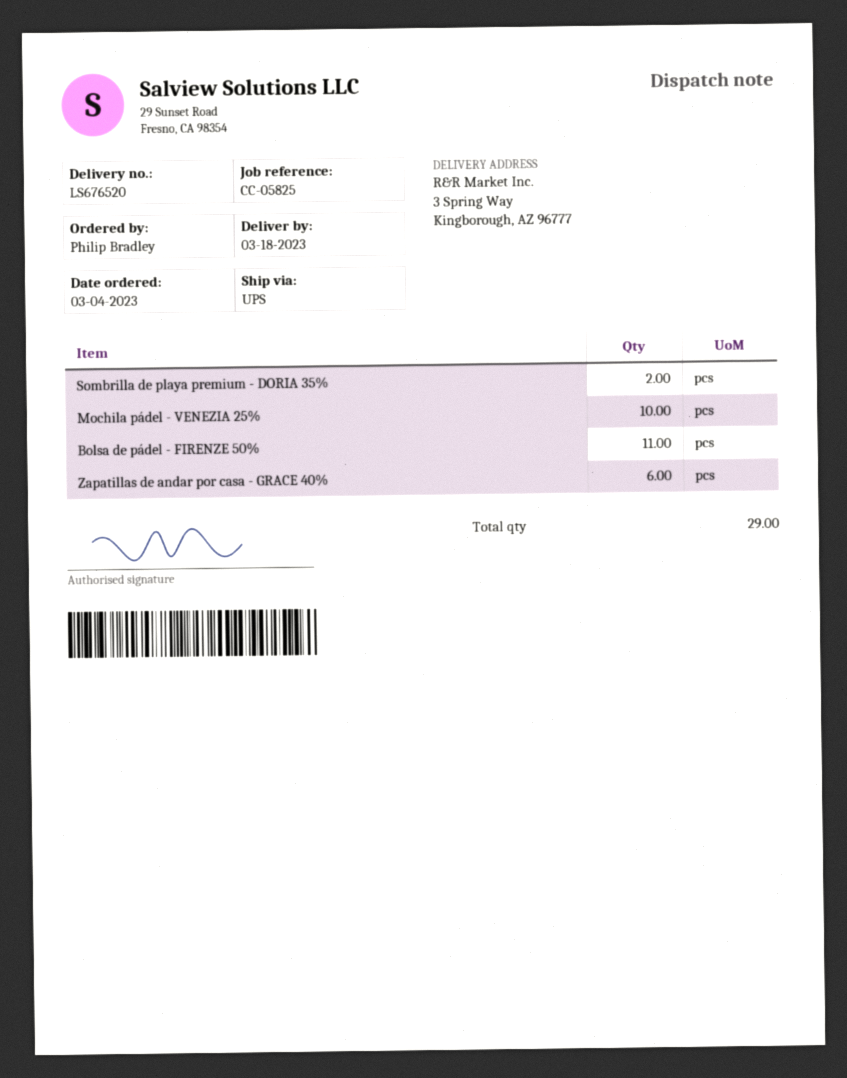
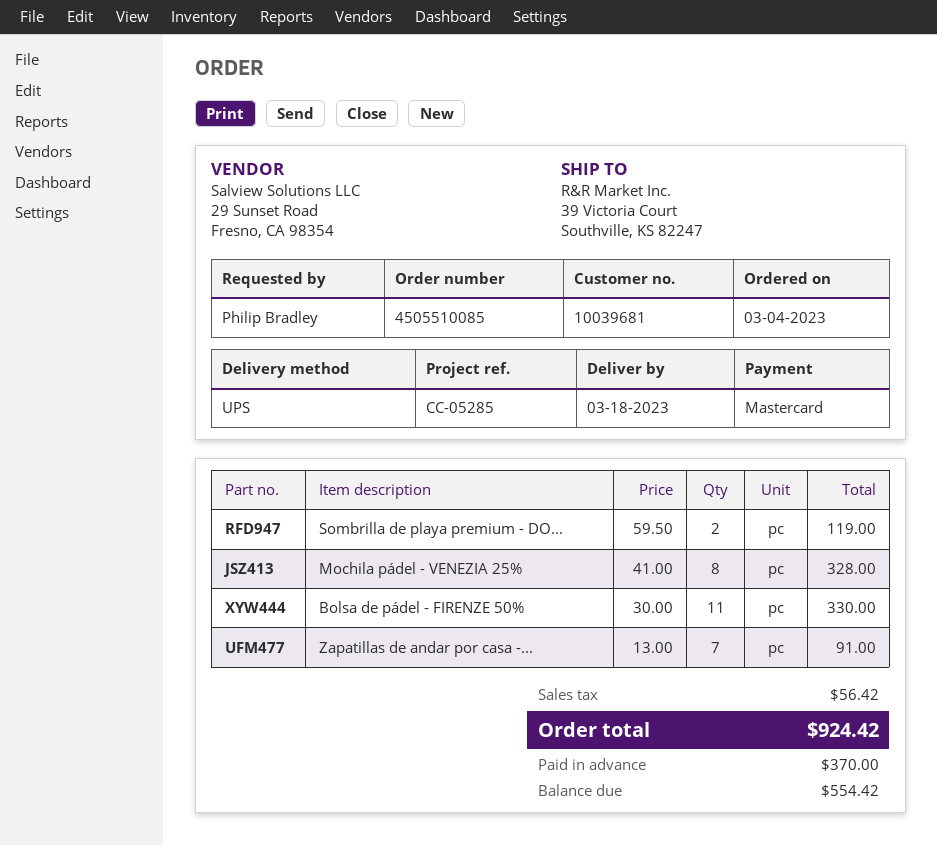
reference: CC-05825 -> CC-05285
ship to: 3 Spring Way, Kingborough, AZ 96777 -> 39 Victoria Court, Southville, KS 82247
Mochila pádel - VENEZIA 25%: 10 -> 8
Zapatillas de andar por casa - GRACE 40%: 6 -> 7

